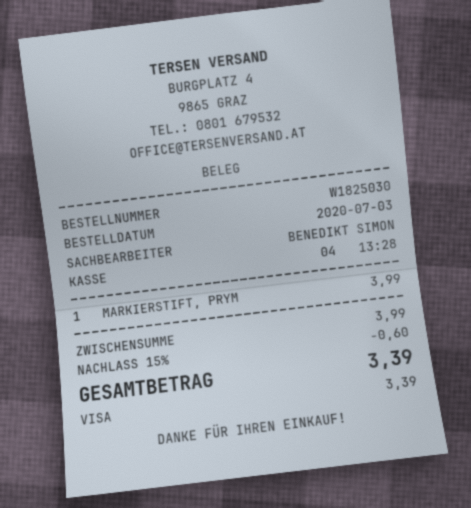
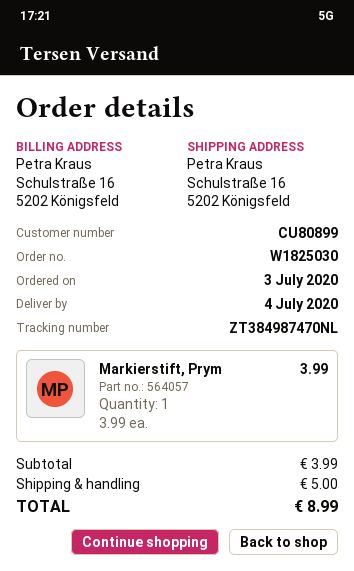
discount: 15% = 0.60 -> none
shipping: none -> 5.00
total: 3.39 -> 8.99

